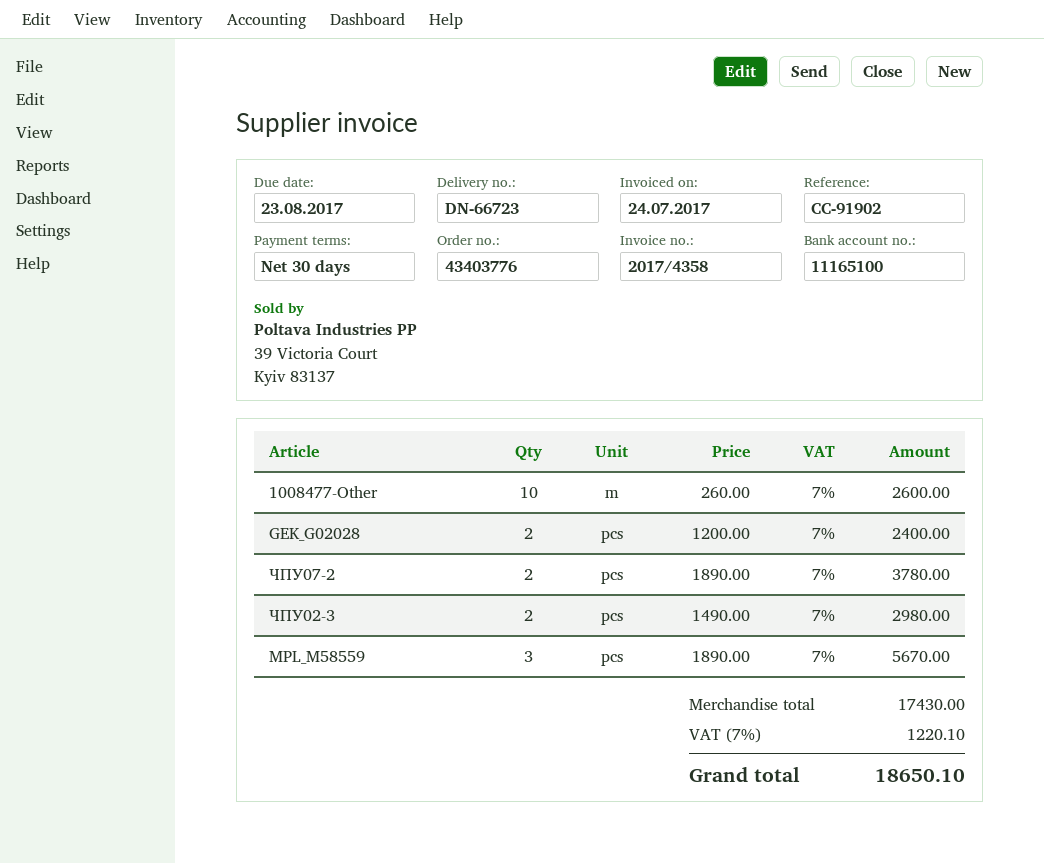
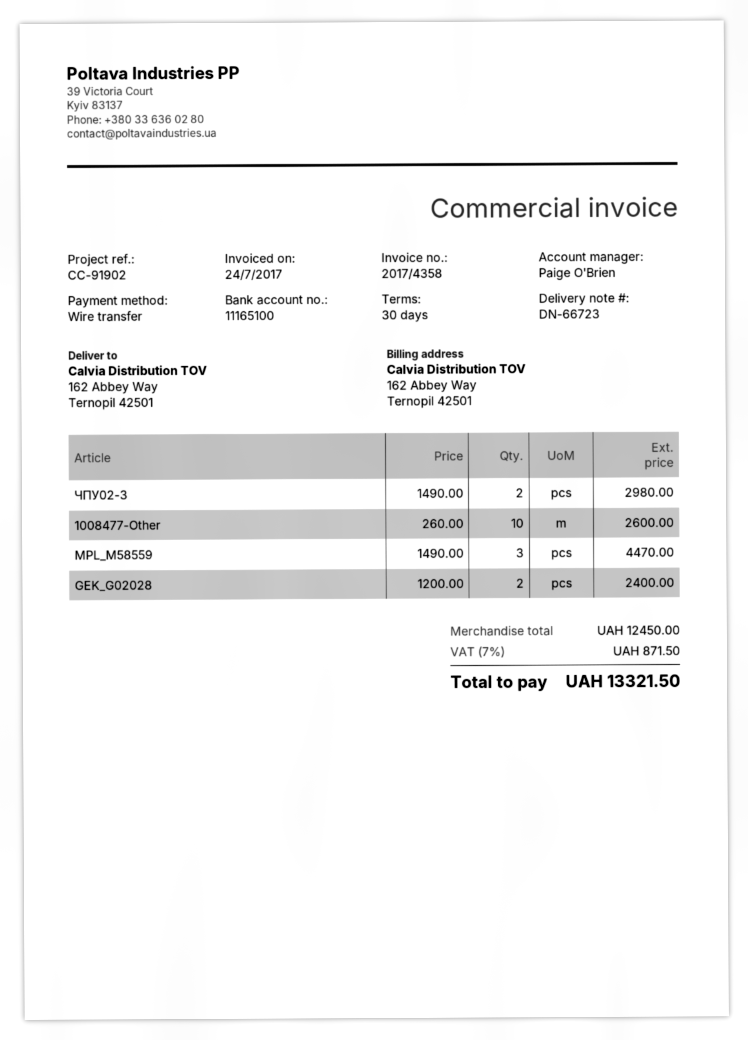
ЧПУ07-2: 2 x 1890.00 = 3780.00 -> none
MPL_M58559: 3 x 1890.00 = 5670.00 -> 3 x 1490.00 = 4470.00
subtotal: 17430.00 -> 12450.00
tax: 7% = 1220.10 -> 7% = 871.50
total: 18650.10 -> 13321.50

